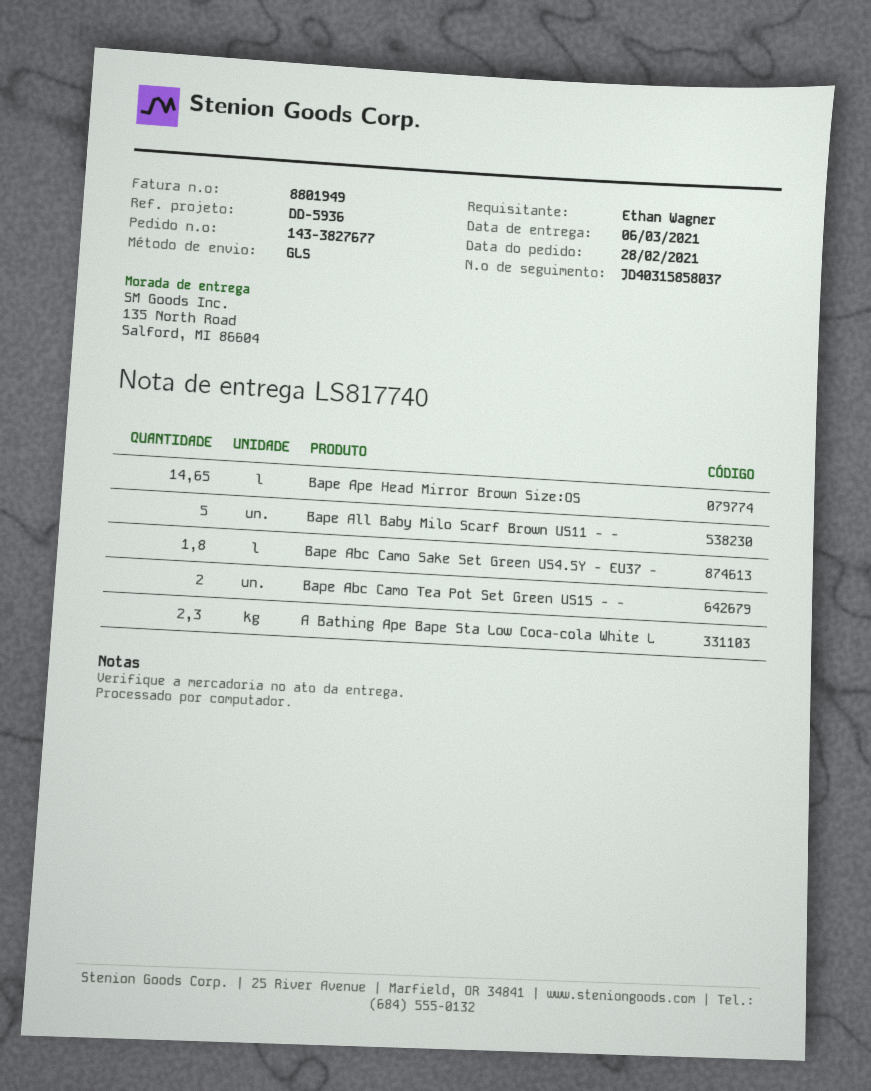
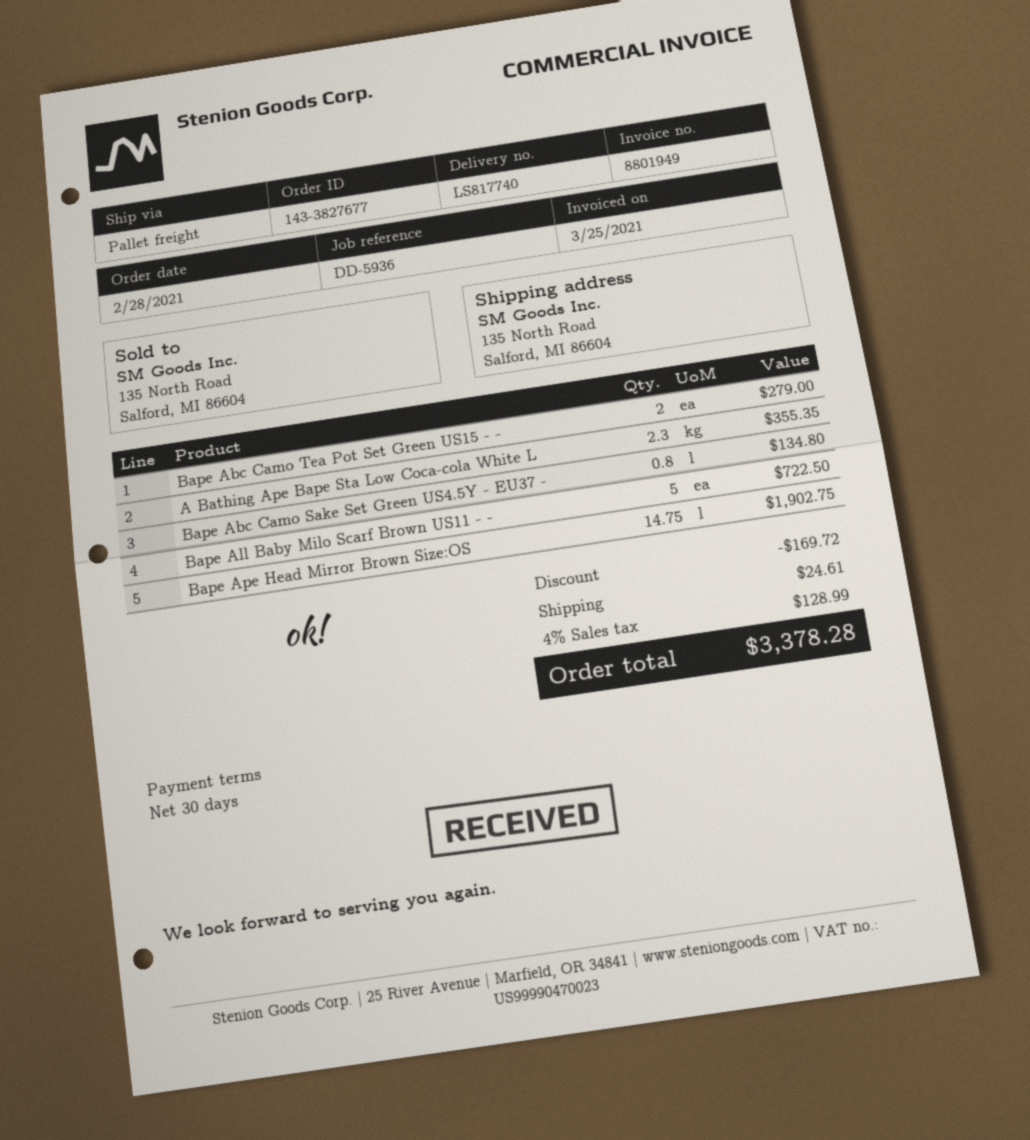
shipping method: GLS -> pallet freight
Bape Ape Head Mirror Brown Size:OS: 14.65 -> 14.75
Bape Abc Camo Sake Set Green US4.5Y - EU37 -: 1.8 -> 0.8

